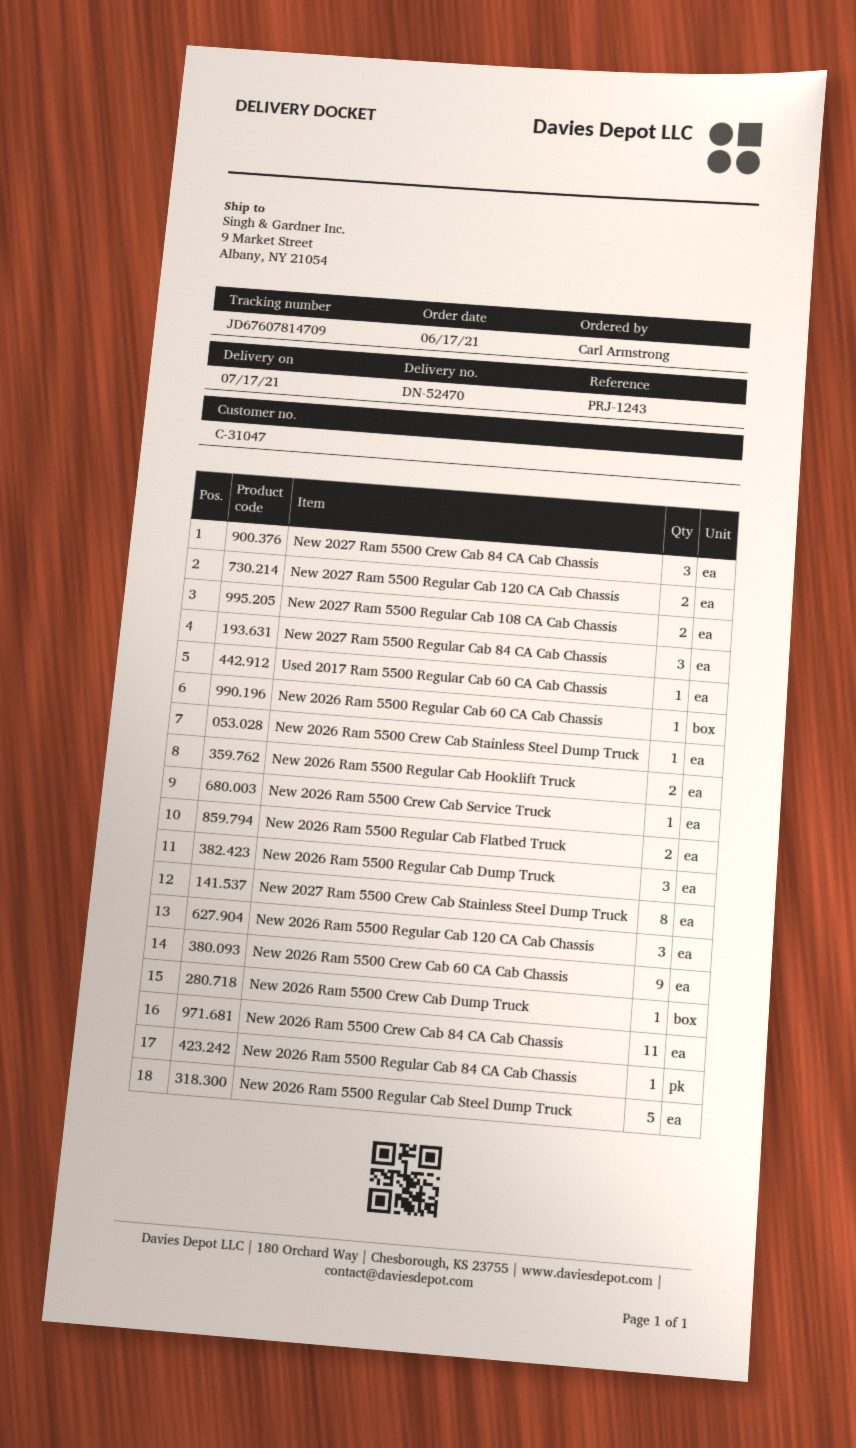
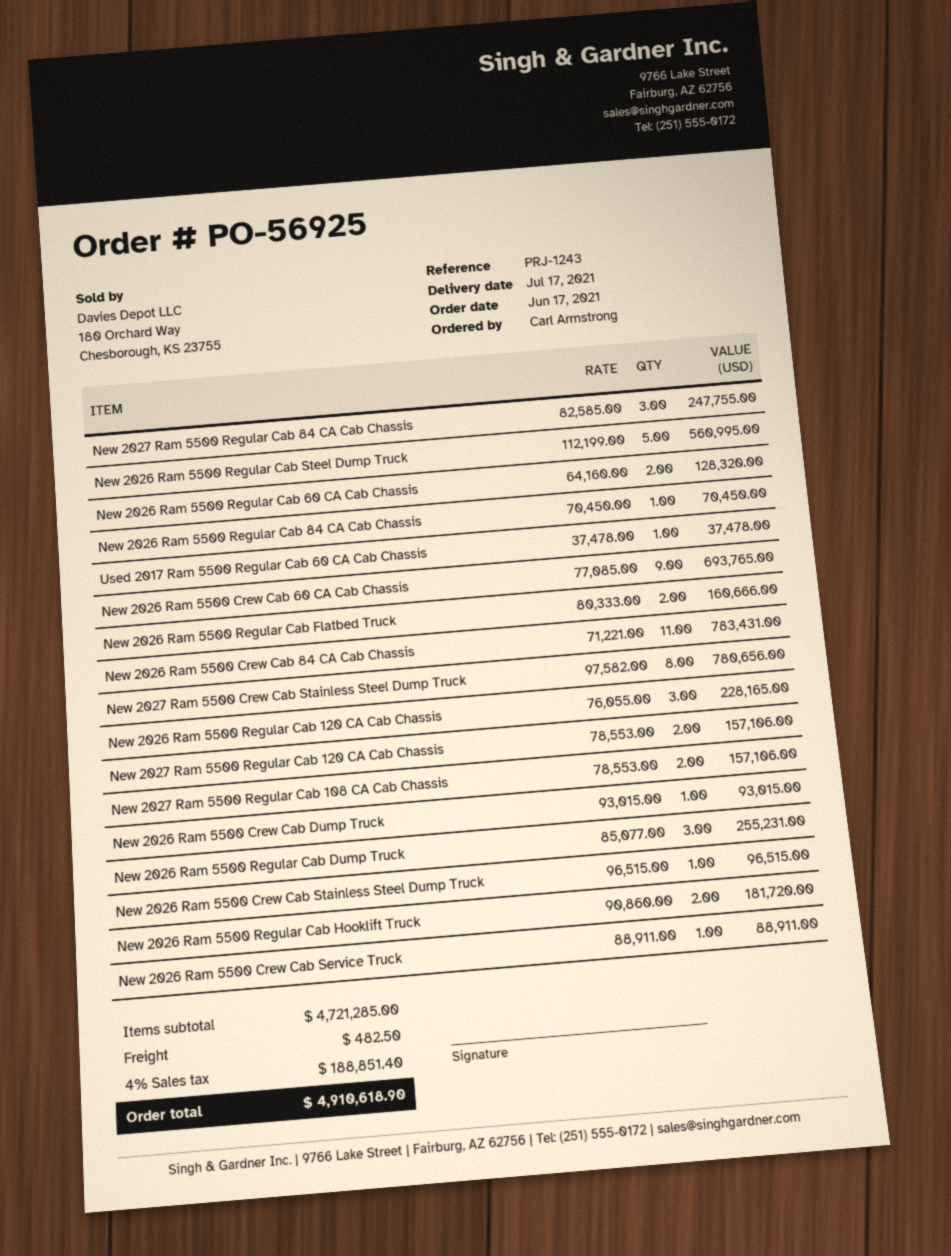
New 2027 Ram 5500 Crew Cab 84 CA Cab Chassis: 3 -> none
New 2026 Ram 5500 Regular Cab 60 CA Cab Chassis: 1 -> 2

